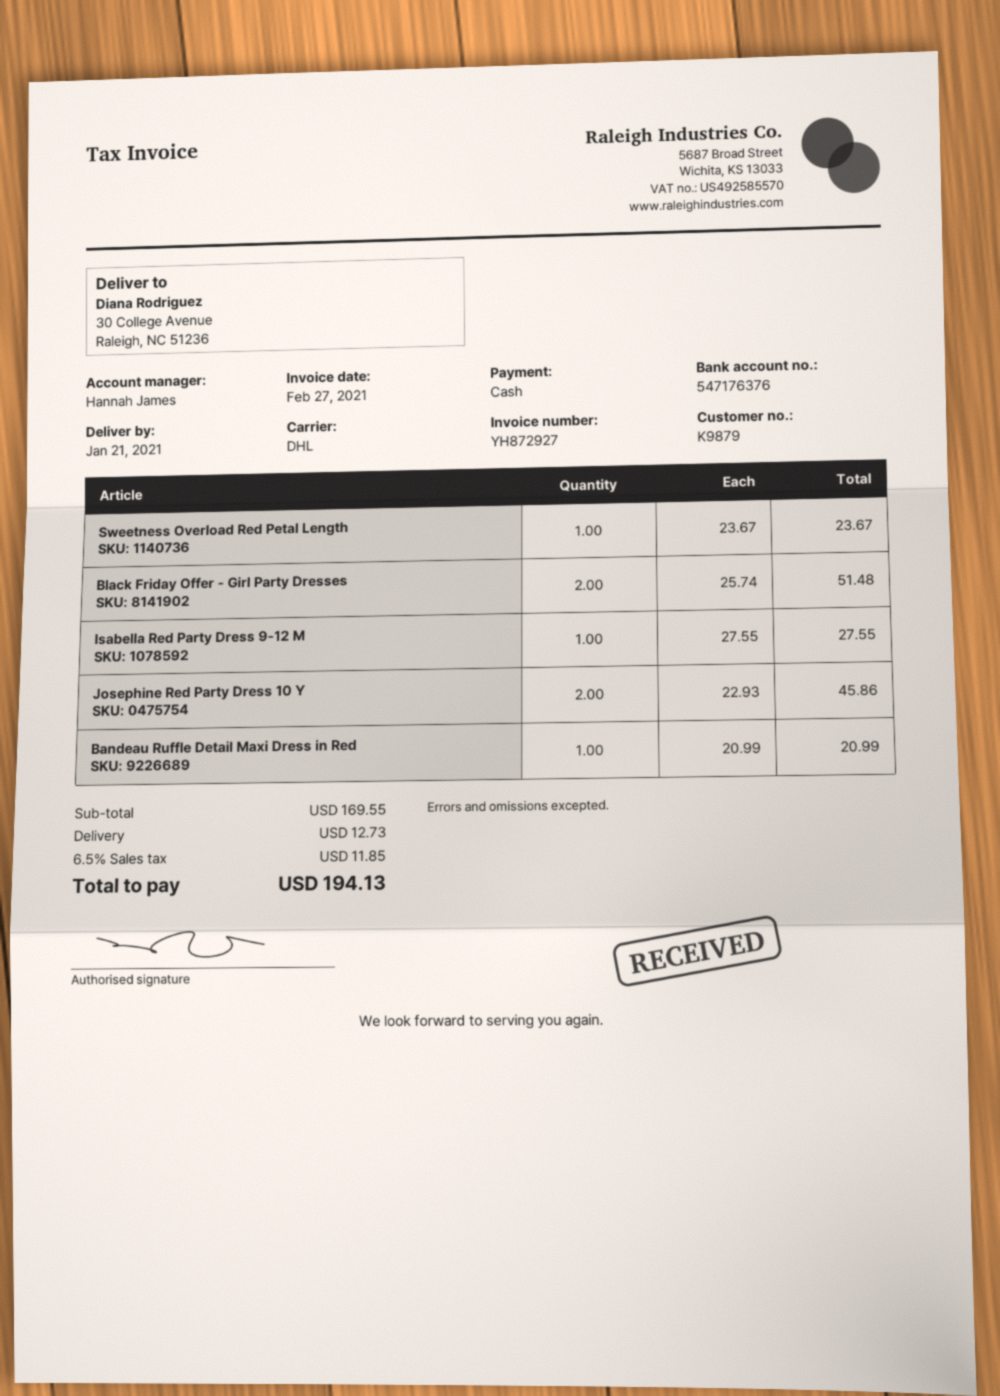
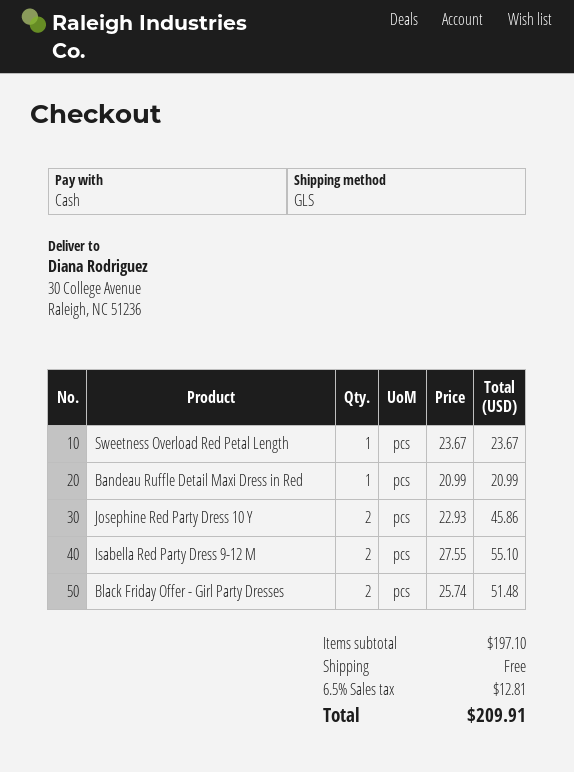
shipping method: DHL -> GLS
Isabella Red Party Dress 9-12 M: 1 x 27.55 = 27.55 -> 2 x 27.55 = 55.10
subtotal: 169.55 -> 197.10
shipping: 12.73 -> 0.00
tax: 6.5% = 11.85 -> 6.5% = 12.81
total: 194.13 -> 209.91

